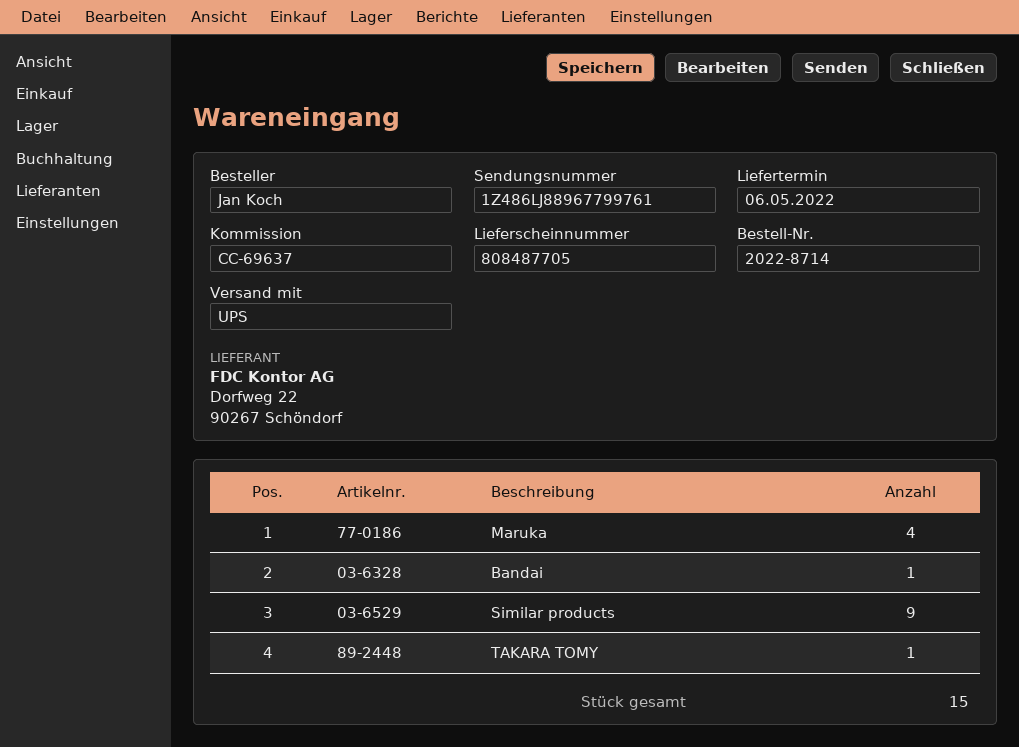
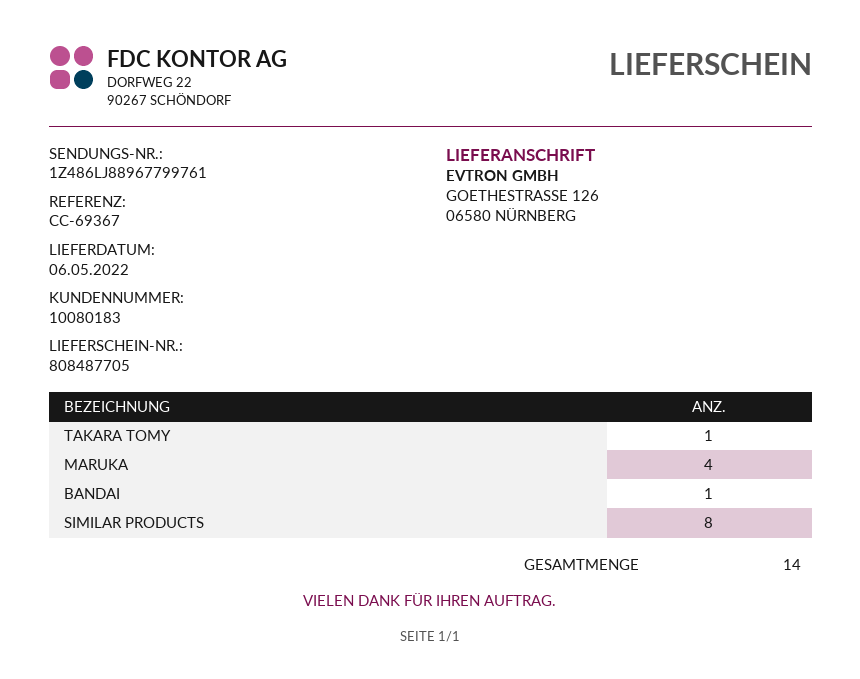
reference: CC-69637 -> CC-69367
Similar products: 9 -> 8
total quantity: 15 -> 14

